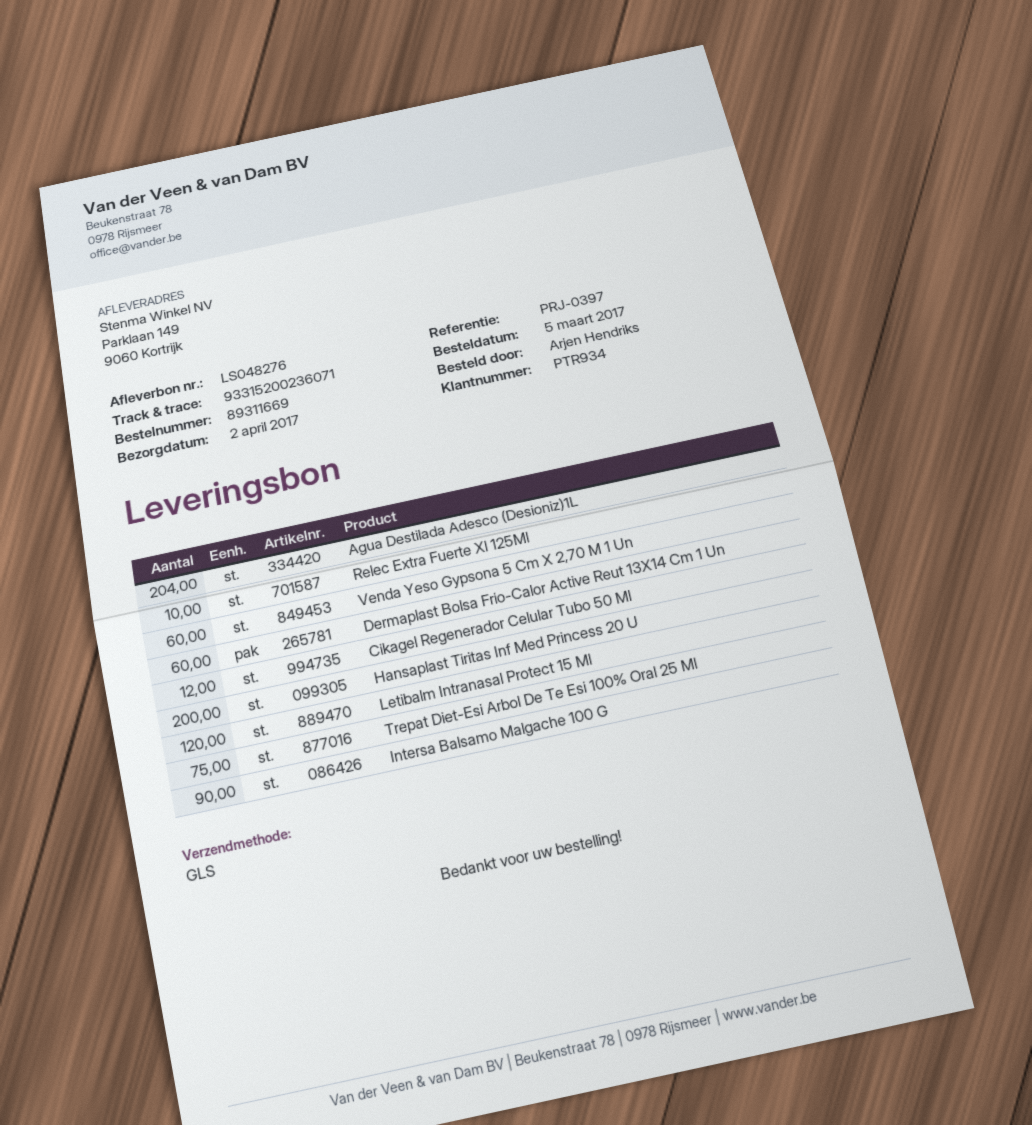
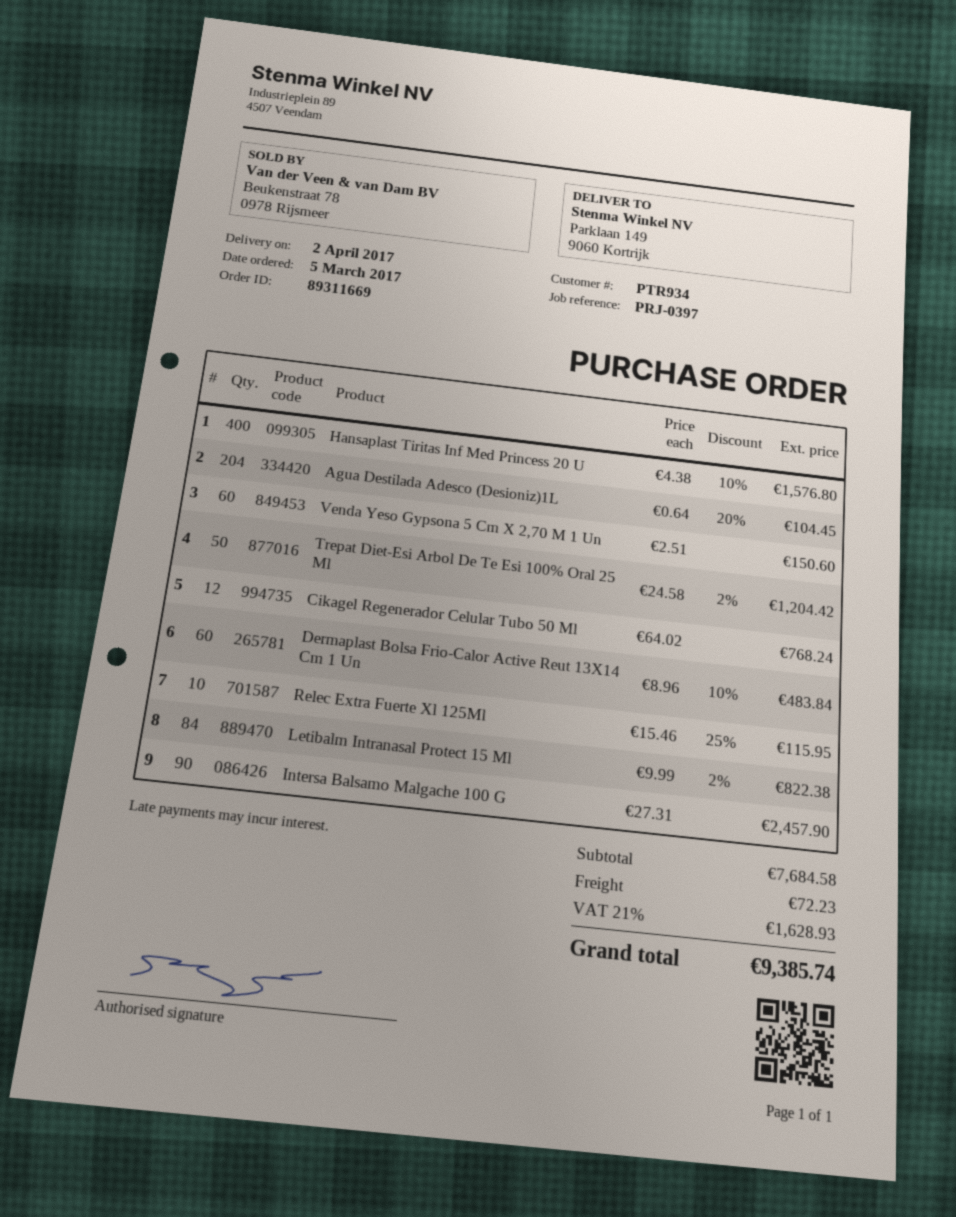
Hansaplast Tiritas Inf Med Princess 20 U: 200 -> 400
Letibalm Intranasal Protect 15 Ml: 120 -> 84
Trepat Diet-Esi Arbol De Te Esi 100% Oral 25 Ml: 75 -> 50

